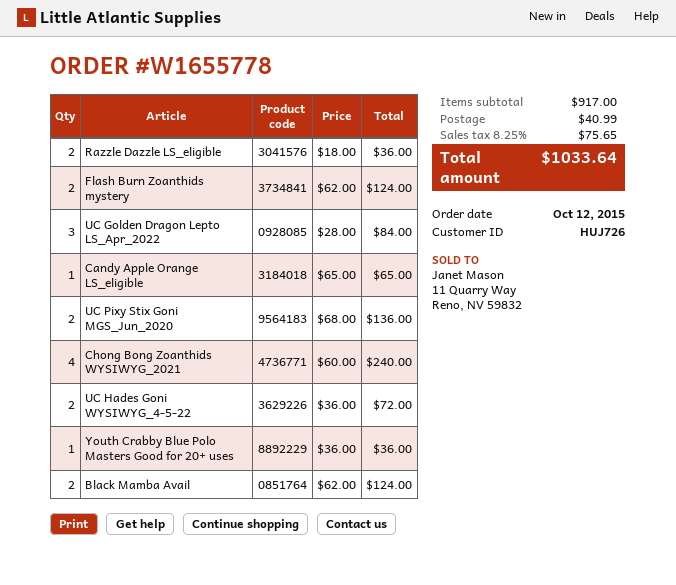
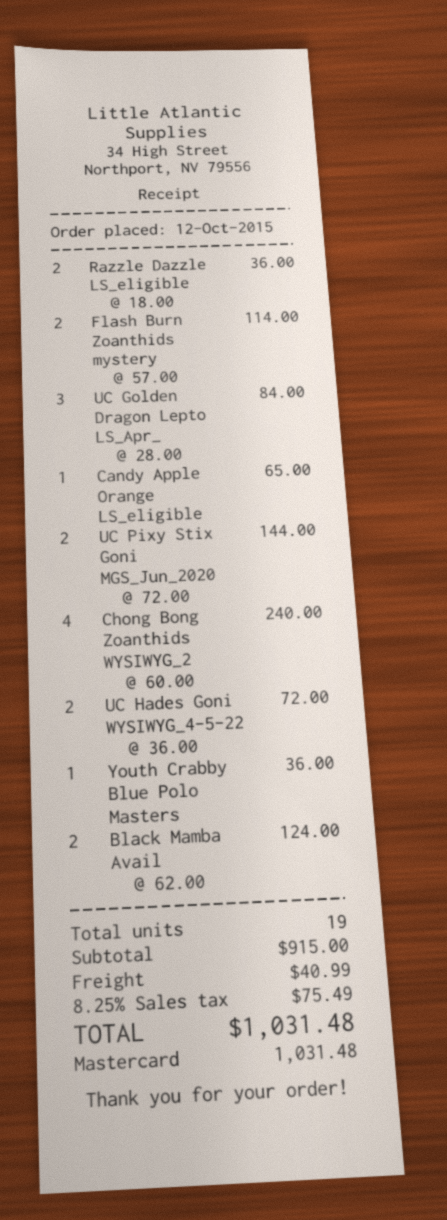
Flash Burn Zoanthids mystery: 2 x 62.00 = 124.00 -> 2 x 57.00 = 114.00
UC Pixy Stix Goni MGS_Jun_2020: 2 x 68.00 = 136.00 -> 2 x 72.00 = 144.00
subtotal: 917.00 -> 915.00
tax: 8.25% = 75.65 -> 8.25% = 75.49
total: 1033.64 -> 1031.48

